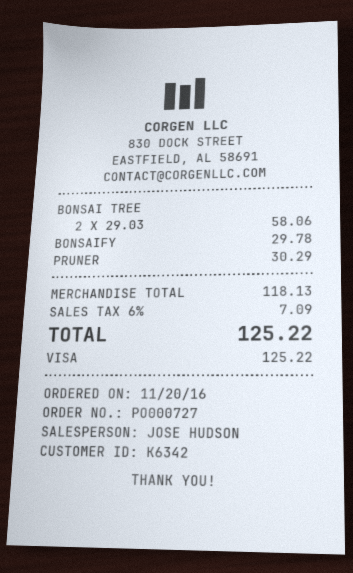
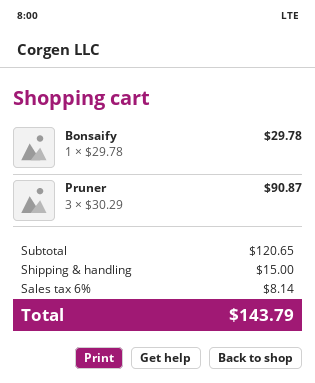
BONSAI TREE: 2 x 29.03 = 58.06 -> none
PRUNER: 1 x 30.29 = 30.29 -> 3 x 30.29 = 90.87
subtotal: 118.13 -> 120.65
shipping: none -> 15.00
tax: 6% = 7.09 -> 6% = 8.14
total: 125.22 -> 143.79

